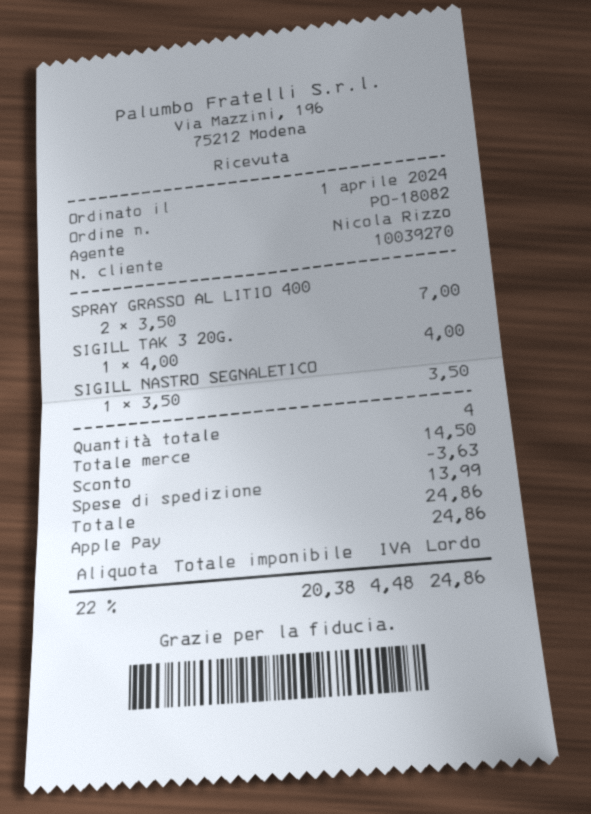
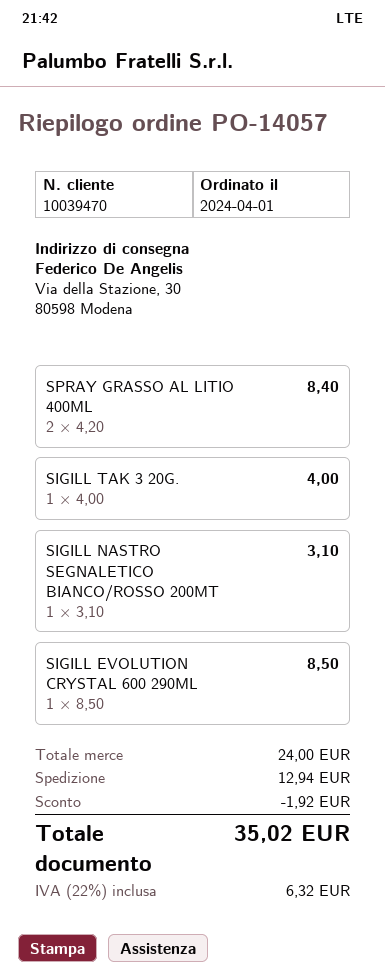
order number: PO-18082 -> PO-14057
customer number: 10039270 -> 10039470
SPRAY GRASSO AL LITIO 400: 2 x 3.50 = 7.00 -> 2 x 4.20 = 8.40
SIGILL NASTRO SEGNALETICO: 1 x 3.50 = 3.50 -> 1 x 3.10 = 3.10
SIGILL EVOLUTION CRYSTAL 600 290ML: none -> 1 x 8.50 = 8.50
subtotal: 14.50 -> 24.00
discount: 3.63 -> 1.92
shipping: 13.99 -> 12.94
tax: 22% = 4.48 -> 22% = 6.32
total: 24.86 -> 35.02

